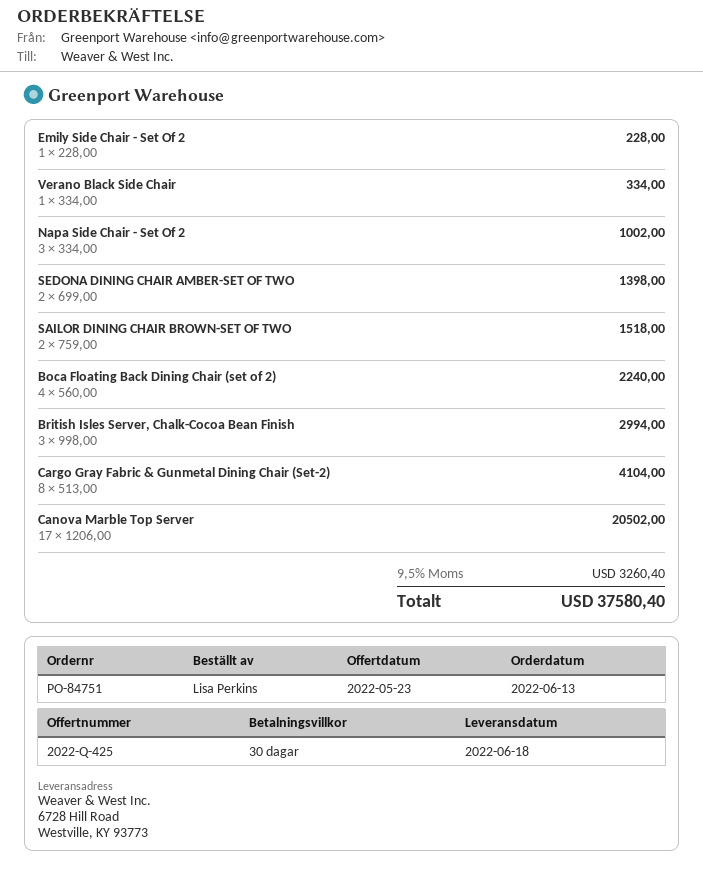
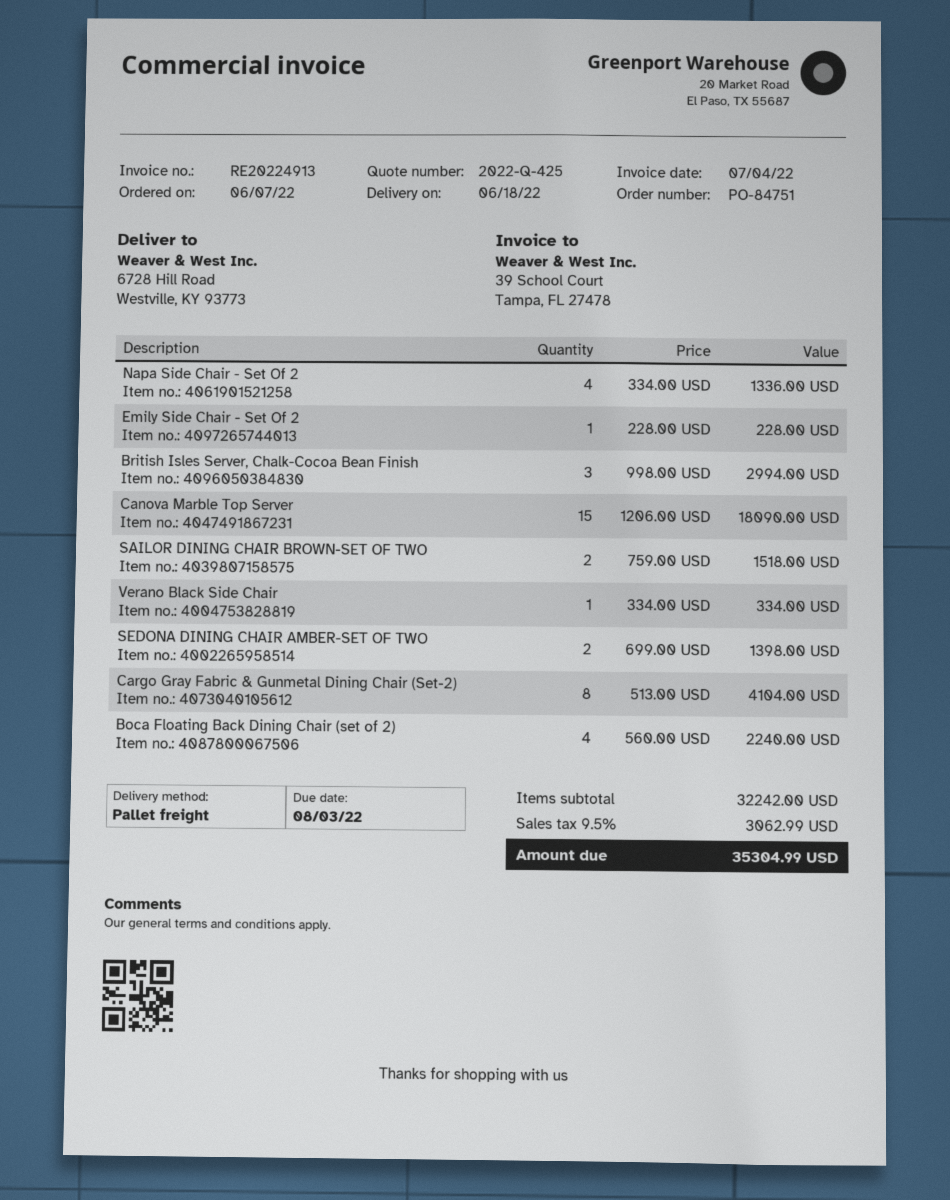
order date: 2022-06-13 -> 2022-06-07
Napa Side Chair - Set Of 2: 3 x 334.00 = 1002.00 -> 4 x 334.00 = 1336.00
Canova Marble Top Server: 17 x 1206.00 = 20502.00 -> 15 x 1206.00 = 18090.00
tax: 9.5% = 3260.40 -> 9.5% = 3062.99
total: 37580.40 -> 35304.99

